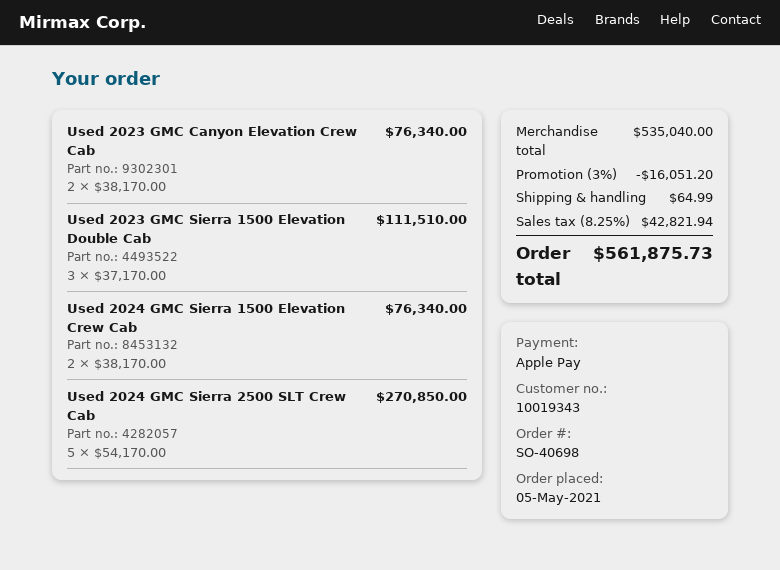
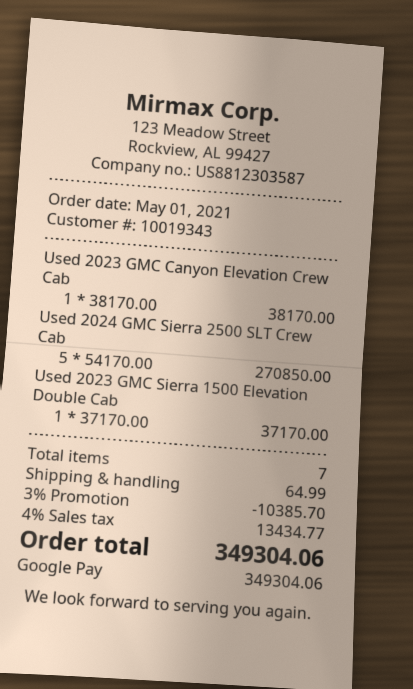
order date: 2021-05-05 -> 2021-05-01
payment method: Apple Pay -> Google Pay
Used 2023 GMC Canyon Elevation Crew Cab: 2 x 38170.00 = 76340.00 -> 1 x 38170.00 = 38170.00
Used 2023 GMC Sierra 1500 Elevation Double Cab: 3 x 37170.00 = 111510.00 -> 1 x 37170.00 = 37170.00
Used 2024 GMC Sierra 1500 Elevation Crew Cab: 2 x 38170.00 = 76340.00 -> none
discount: 3% = 16051.20 -> 3% = 10385.70
tax: 8.25% = 42821.94 -> 4% = 13434.77
total: 561875.73 -> 349304.06

